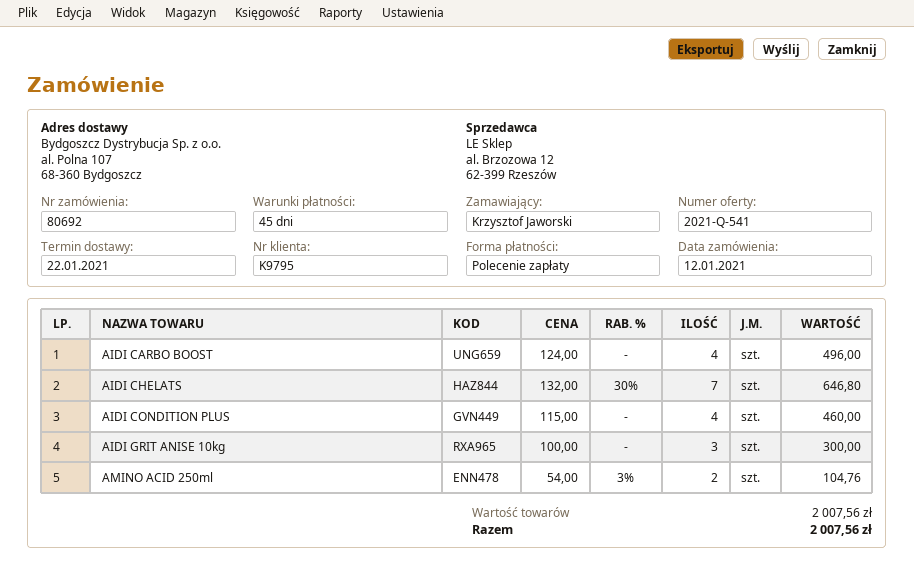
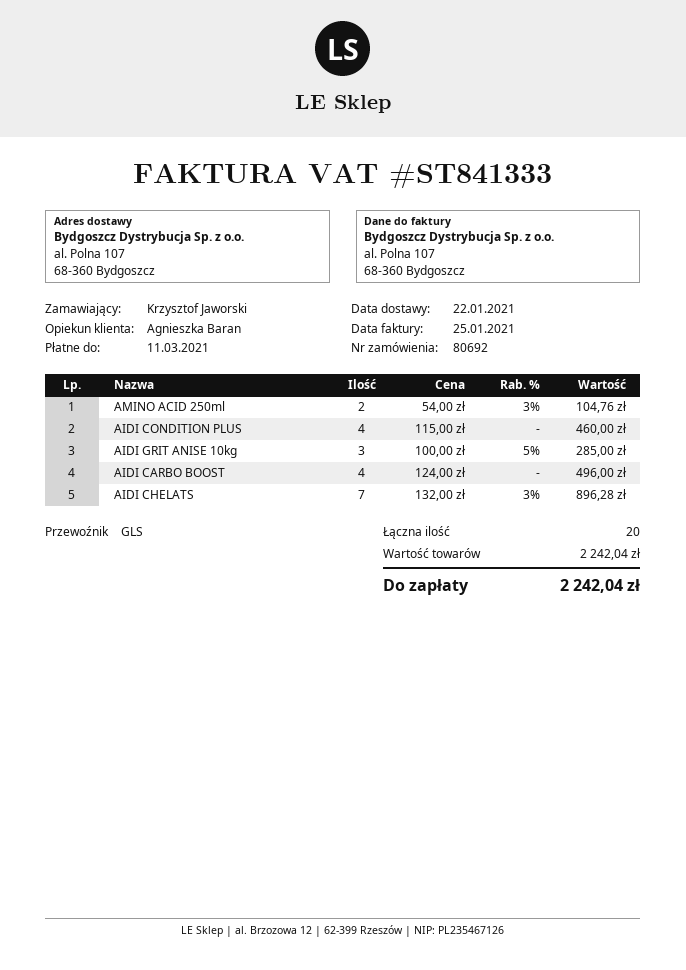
AIDI CHELATS: 7 x 132.00 - 30% = 646.80 -> 7 x 132.00 - 3% = 896.28
AIDI GRIT ANISE 10kg: 3 x 100.00 = 300.00 -> 3 x 100.00 - 5% = 285.00
subtotal: 2007.56 -> 2242.04
total: 2007.56 -> 2242.04

